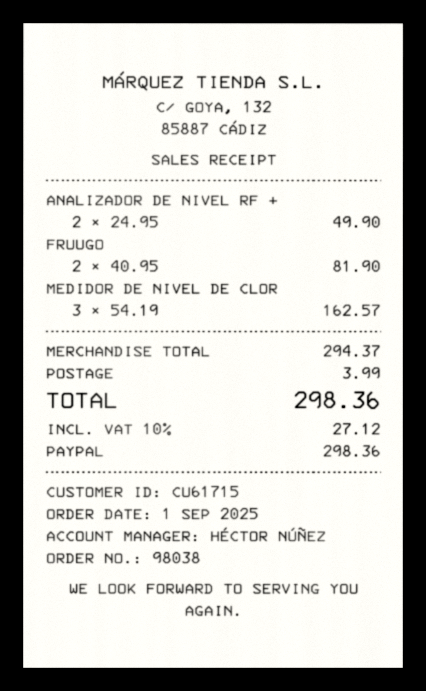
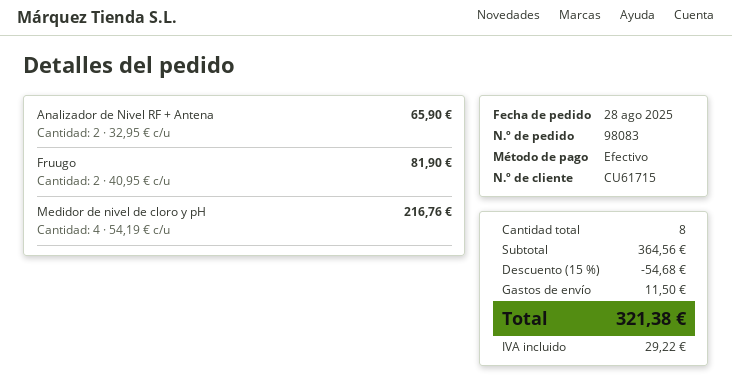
order number: 98038 -> 98083
order date: 2025-09-01 -> 2025-08-28
payment method: PayPal -> cash
ANALIZADOR DE NIVEL RF +: 2 x 24.95 = 49.90 -> 2 x 32.95 = 65.90
MEDIDOR DE NIVEL DE CLOR: 3 x 54.19 = 162.57 -> 4 x 54.19 = 216.76
subtotal: 294.37 -> 364.56
discount: none -> 15% = 54.68
shipping: 3.99 -> 11.50
tax: 27.12 -> 29.22
total: 298.36 -> 321.38

